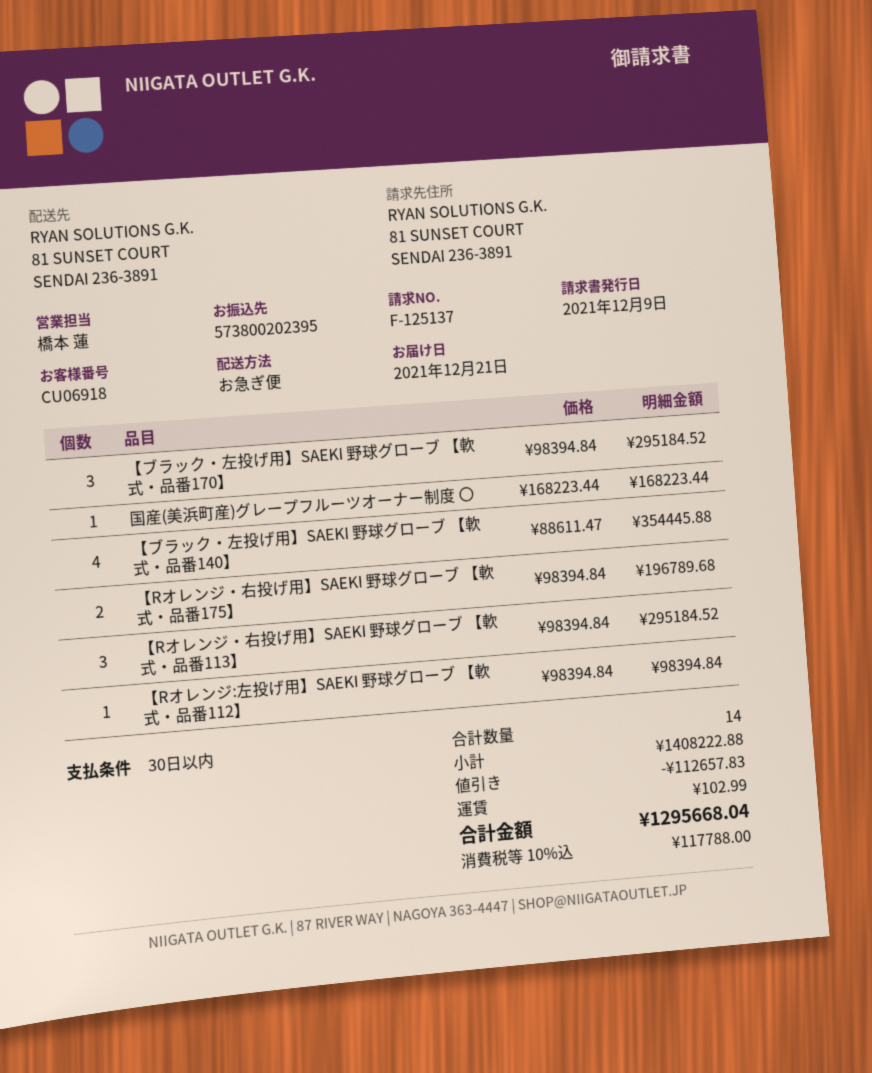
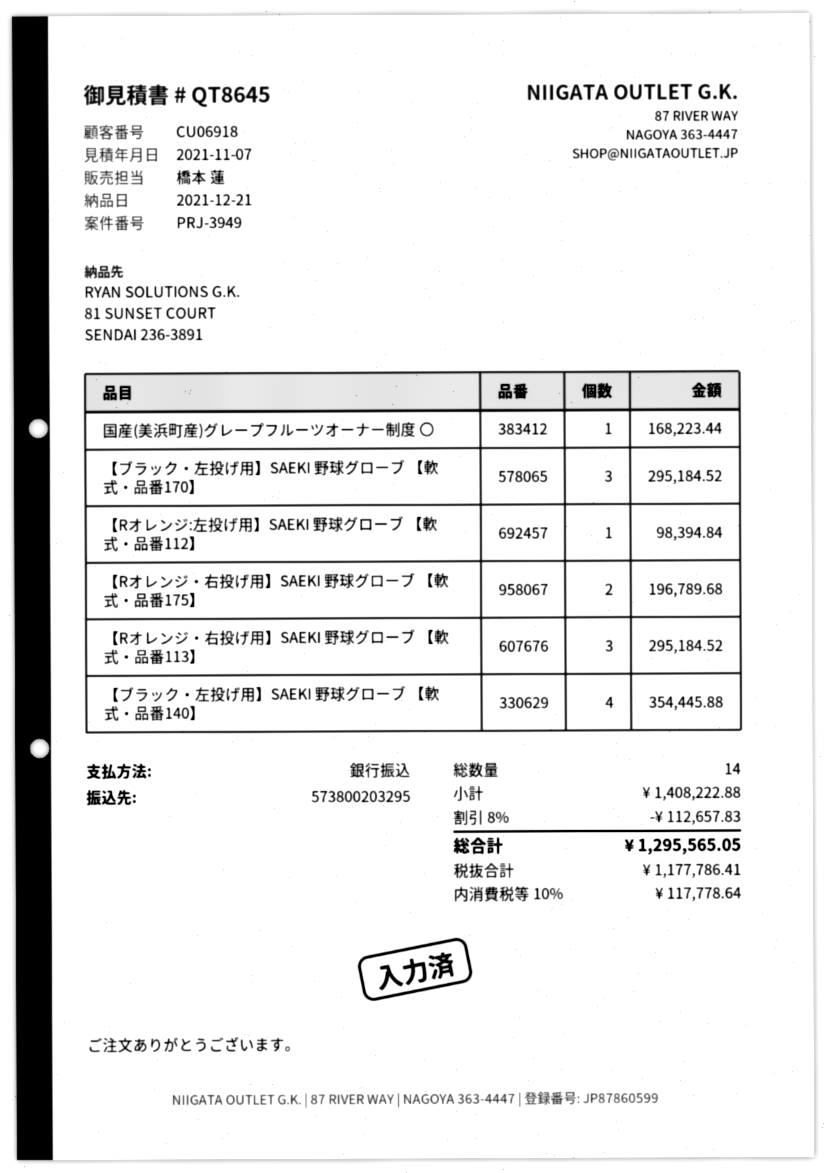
bank account: 573800202395 -> 573800203295
shipping: 102.99 -> none
tax: 10% = 117788.00 -> 10% = 117778.64
total: 1295668.04 -> 1295565.05

